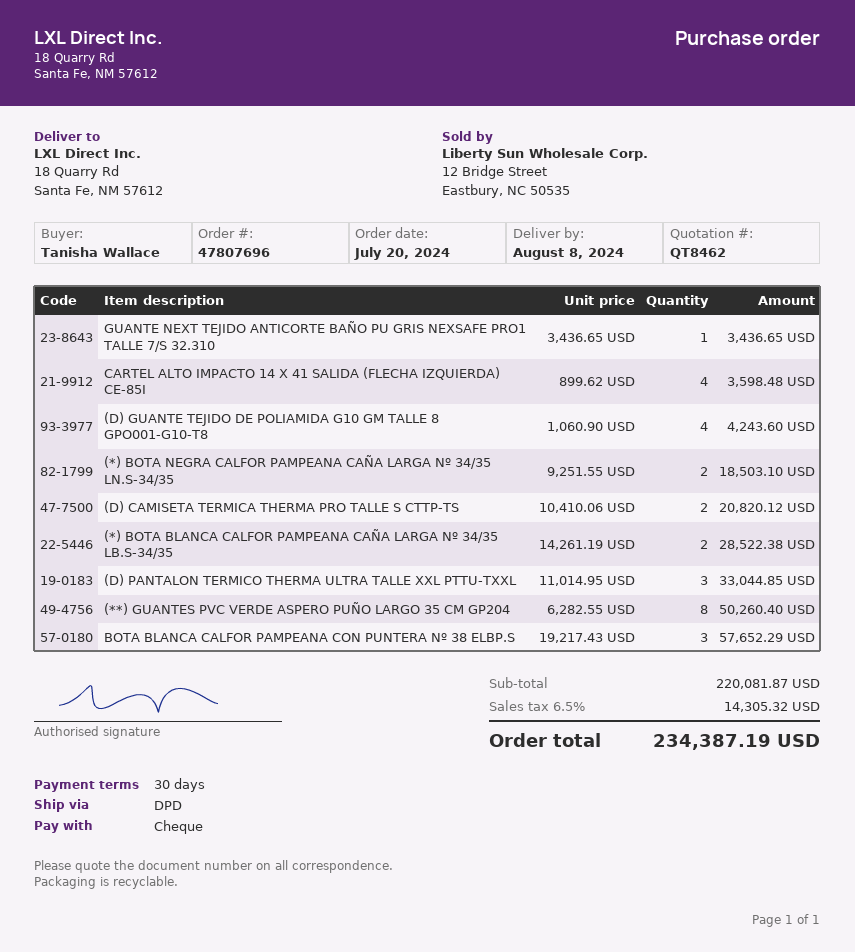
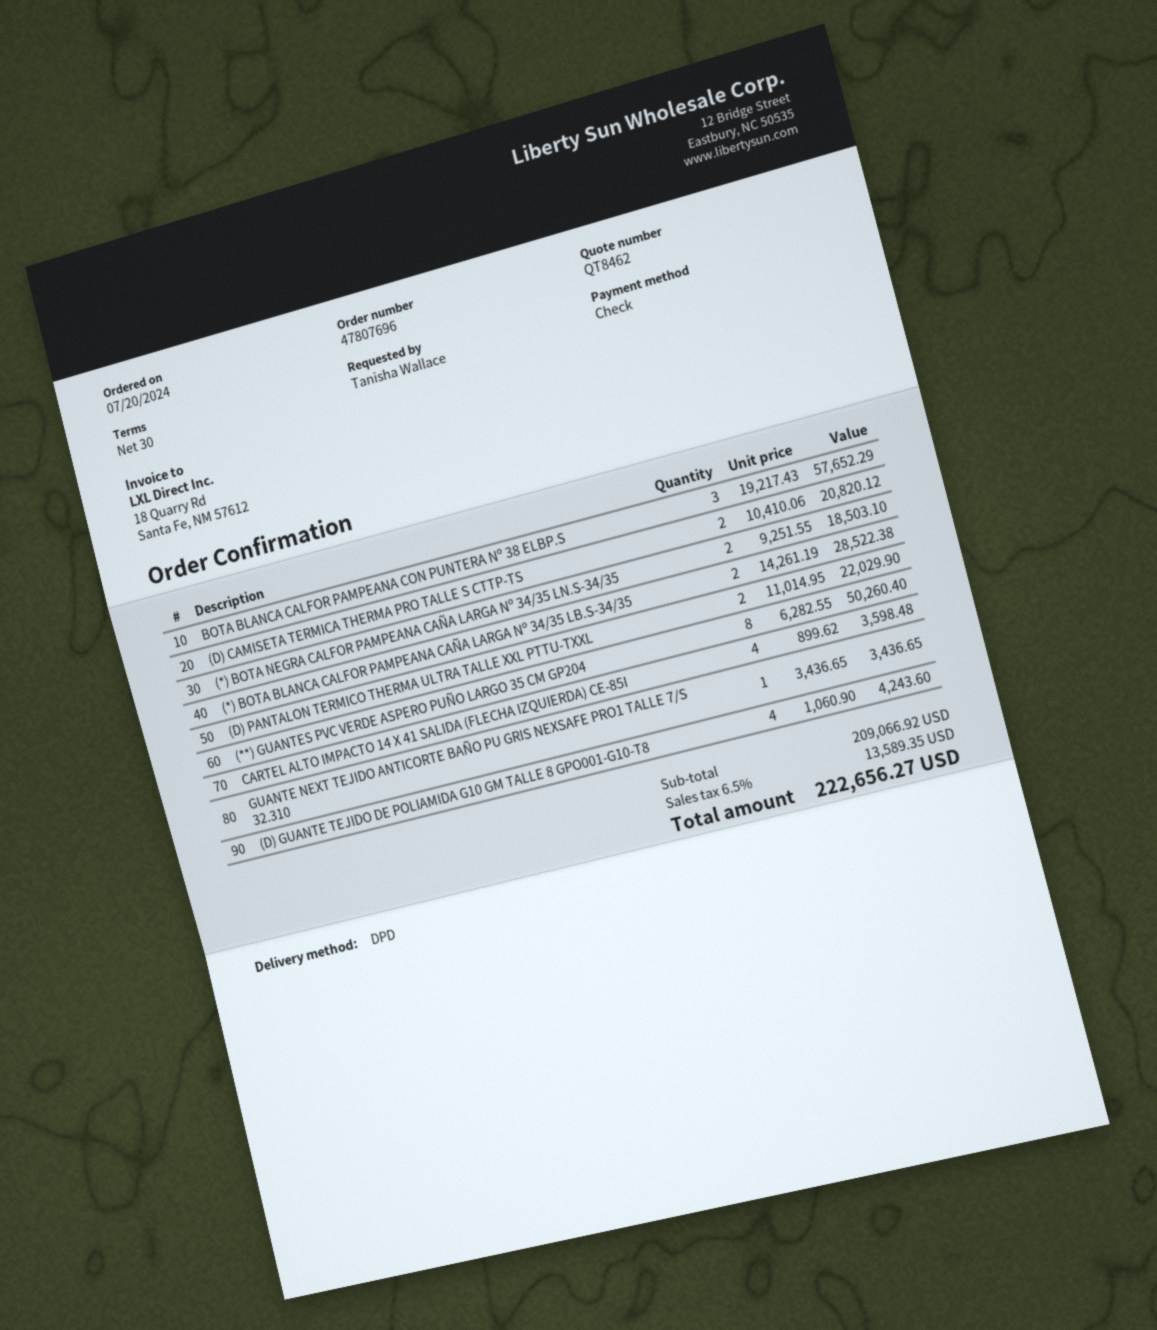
(D) PANTALON TERMICO THERMA ULTRA TALLE XXL PTTU-TXXL: 3 x 11014.95 = 33044.85 -> 2 x 11014.95 = 22029.90
subtotal: 220081.87 -> 209066.92
tax: 6.5% = 14305.32 -> 6.5% = 13589.35
total: 234387.19 -> 222656.27

